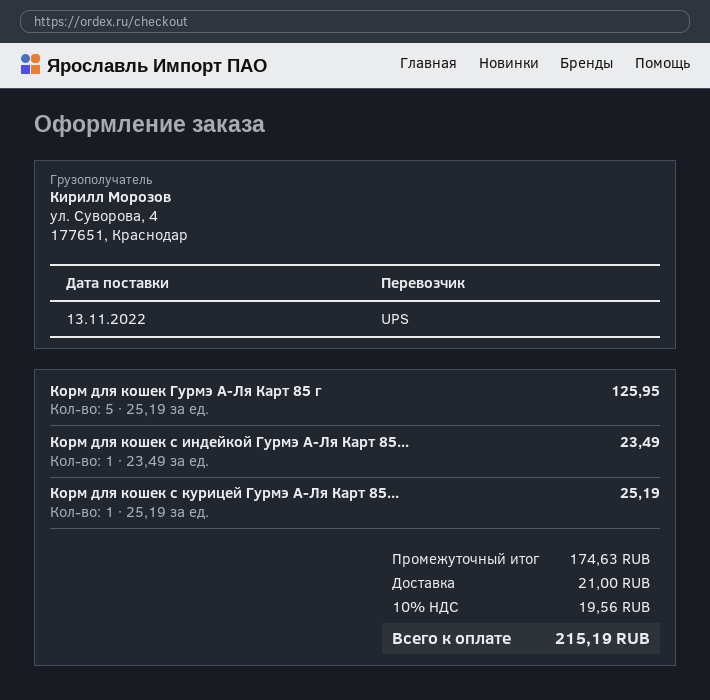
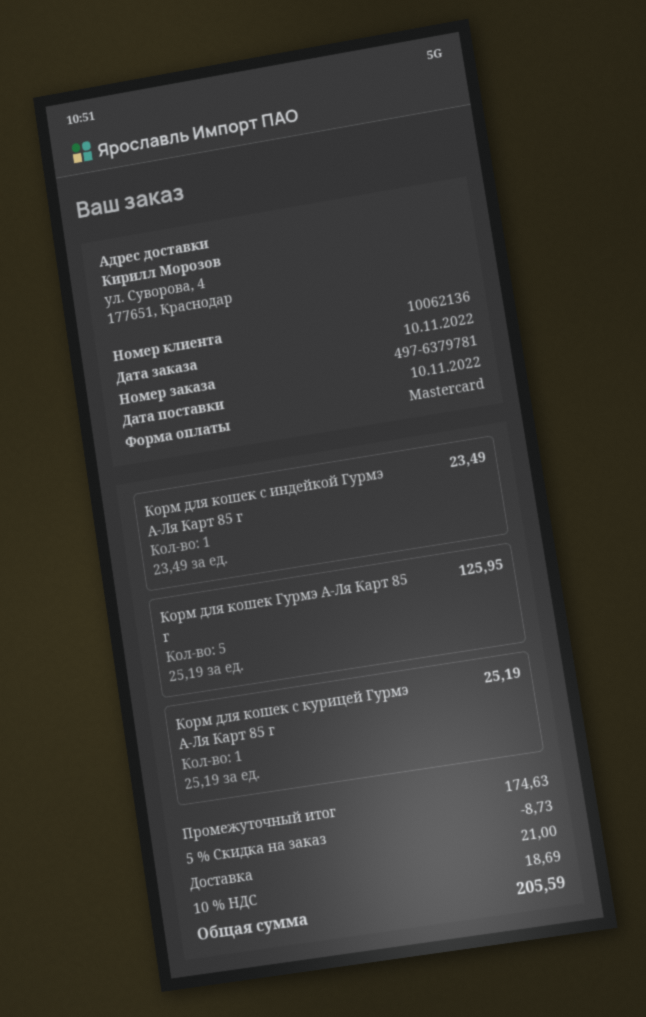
delivery date: 2022-11-13 -> 2022-11-10
discount: none -> 5% = 8.73
tax: 10% = 19.56 -> 10% = 18.69
total: 215.19 -> 205.59

